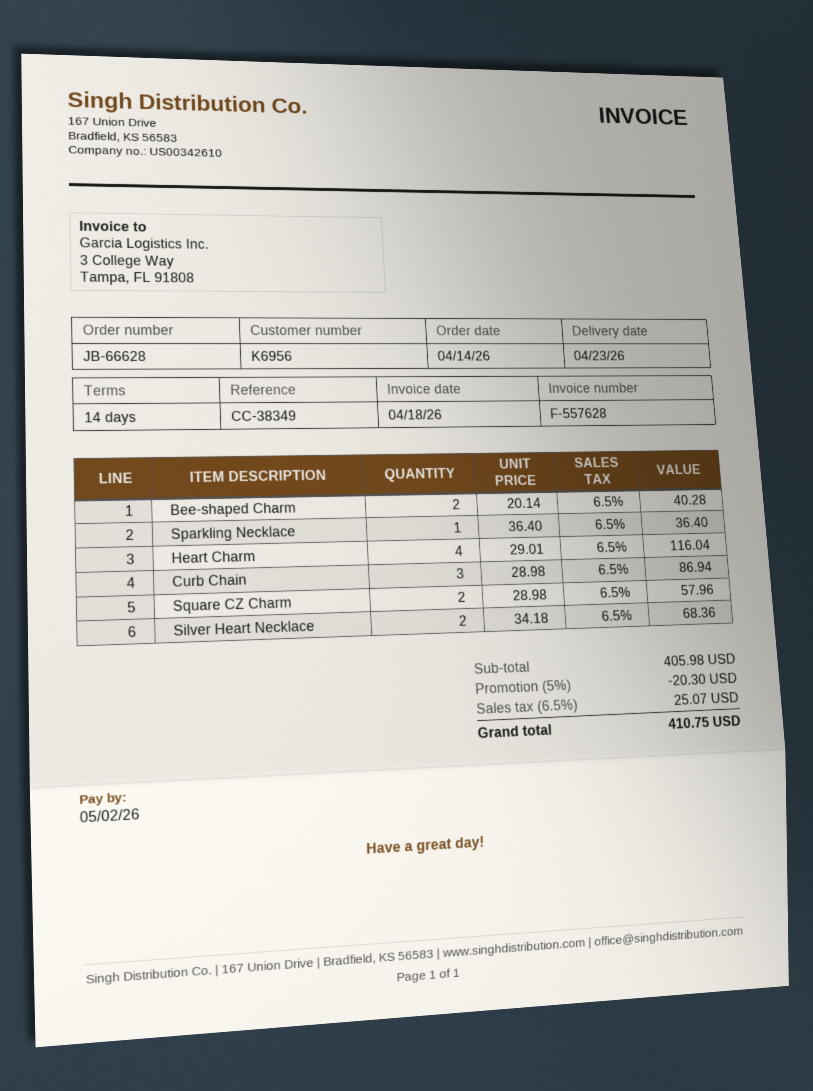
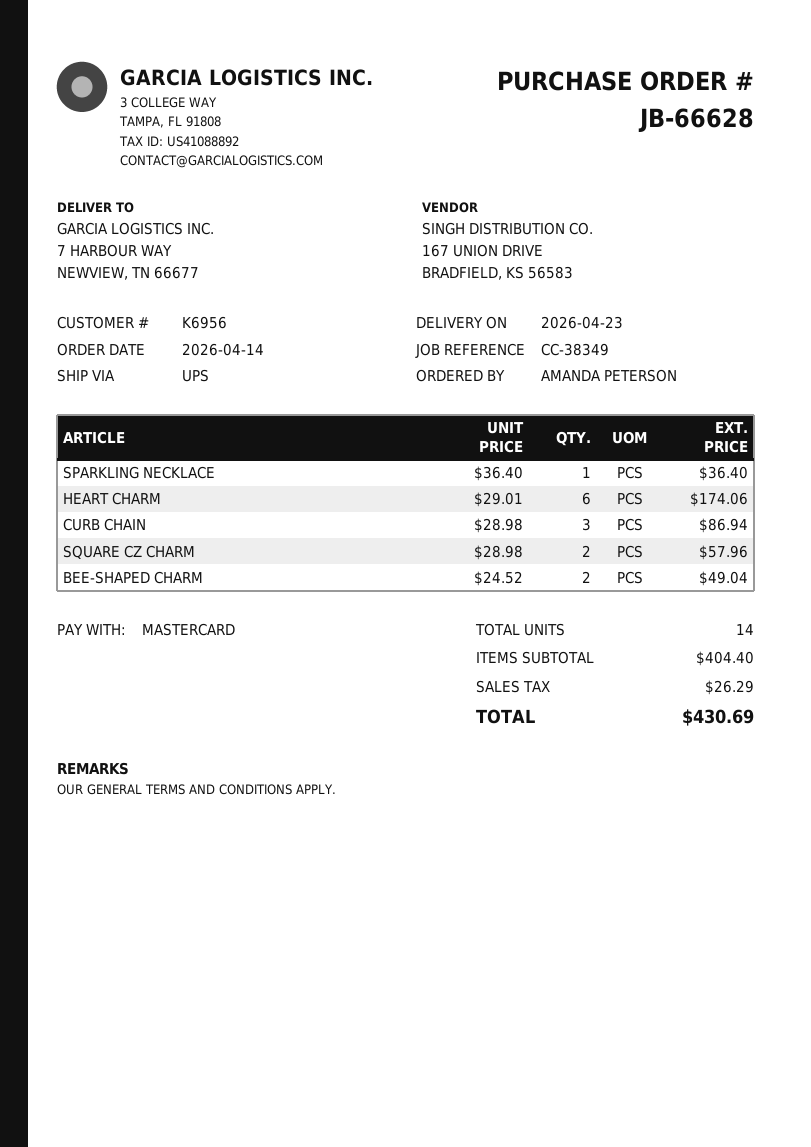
Bee-shaped Charm: 2 x 20.14 = 40.28 -> 2 x 24.52 = 49.04
Heart Charm: 4 x 29.01 = 116.04 -> 6 x 29.01 = 174.06
Silver Heart Necklace: 2 x 34.18 = 68.36 -> none
subtotal: 405.98 -> 404.40
discount: 5% = 20.30 -> none
tax: 25.07 -> 26.29
total: 410.75 -> 430.69

